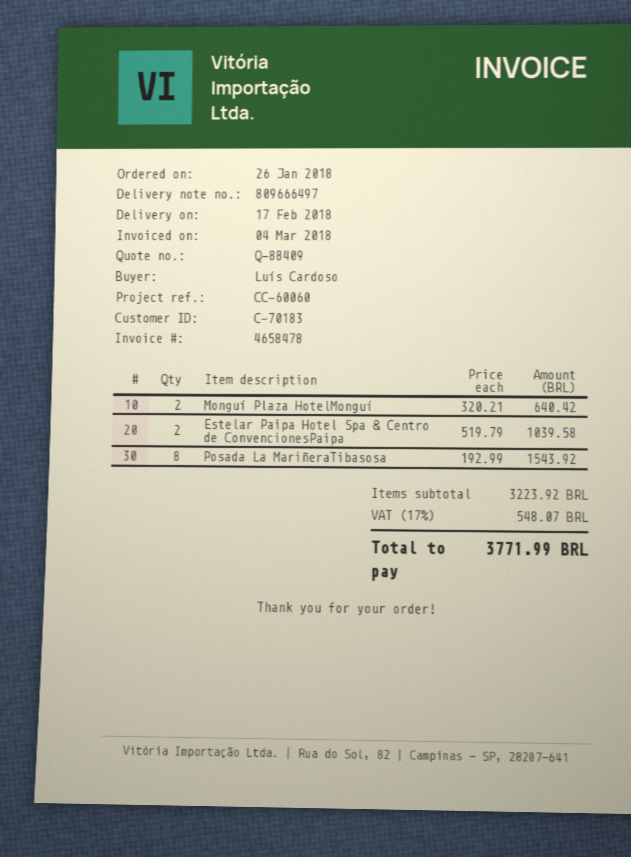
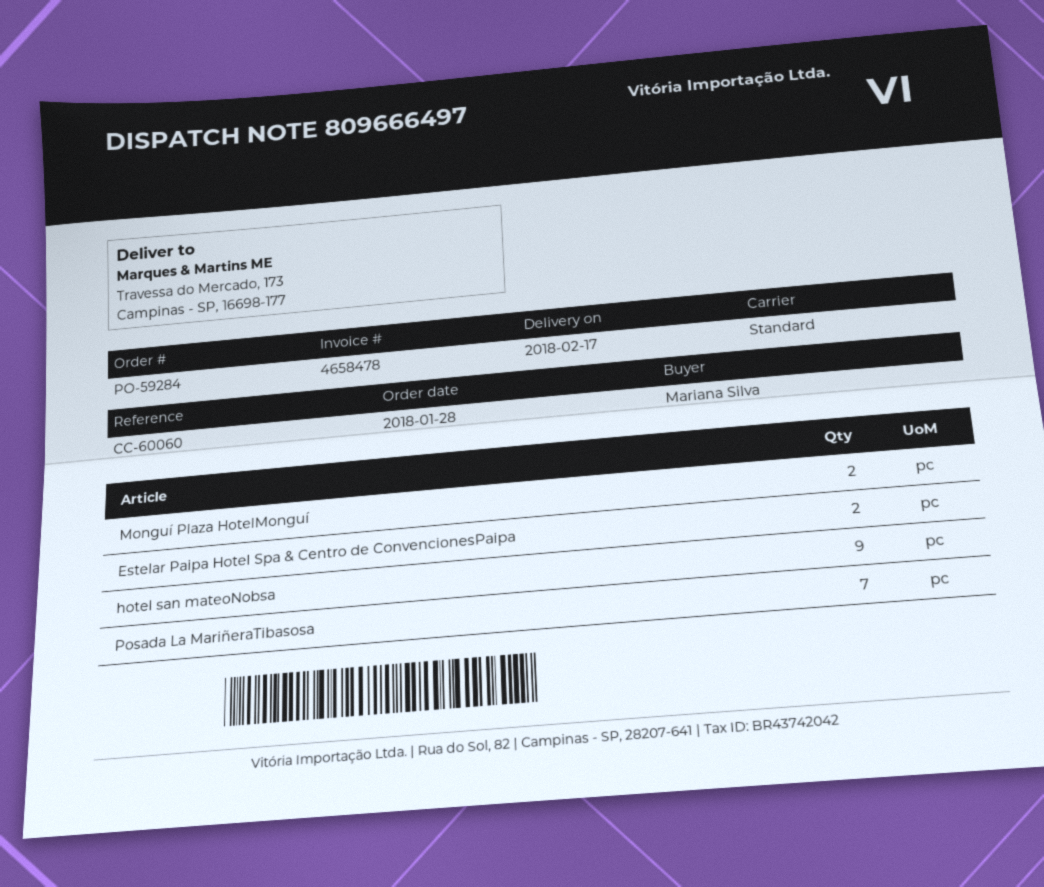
order date: 2018-01-26 -> 2018-01-28
ordered by: Luís Cardoso -> Mariana Silva
Posada La MariñeraTibasosa: 8 -> 7
hotel san mateoNobsa: none -> 9

